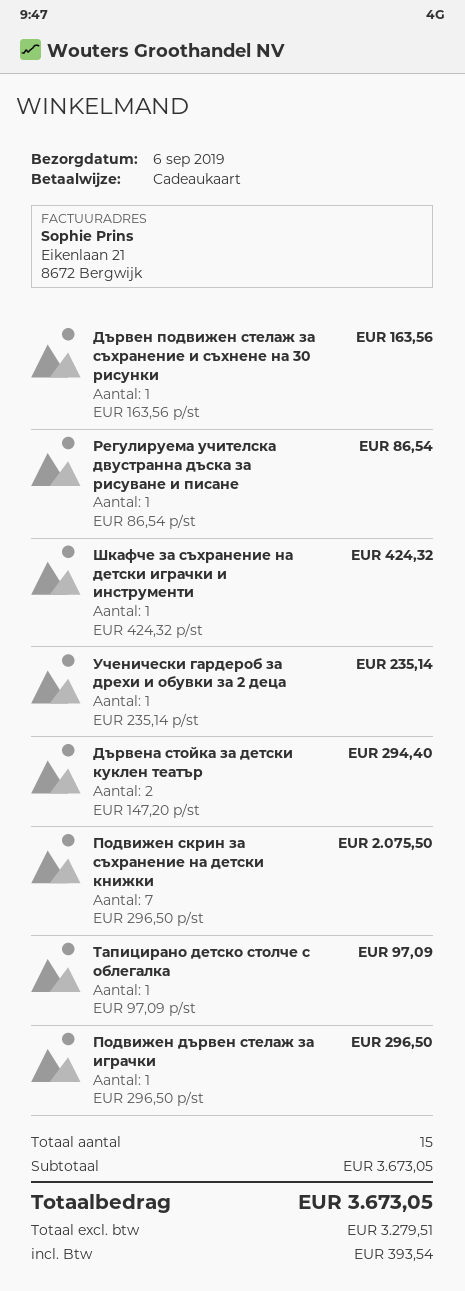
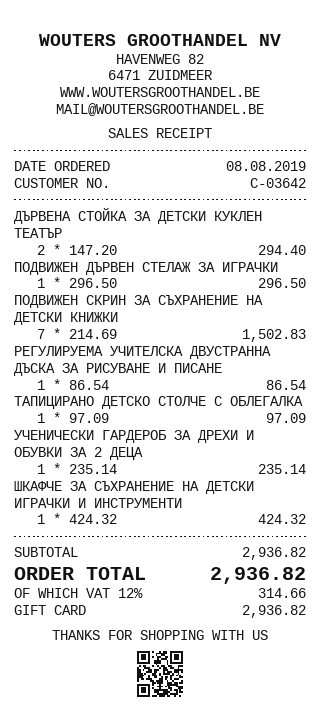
Дървен подвижен стелаж за съхранение и съхнене на 30 рисунки: 1 x 163.56 = 163.56 -> none
Подвижен скрин за съхранение на детски книжки: 7 x 296.50 = 2075.50 -> 7 x 214.69 = 1502.83
subtotal: 3673.05 -> 2936.82
tax: 393.54 -> 314.66
total: 3673.05 -> 2936.82

